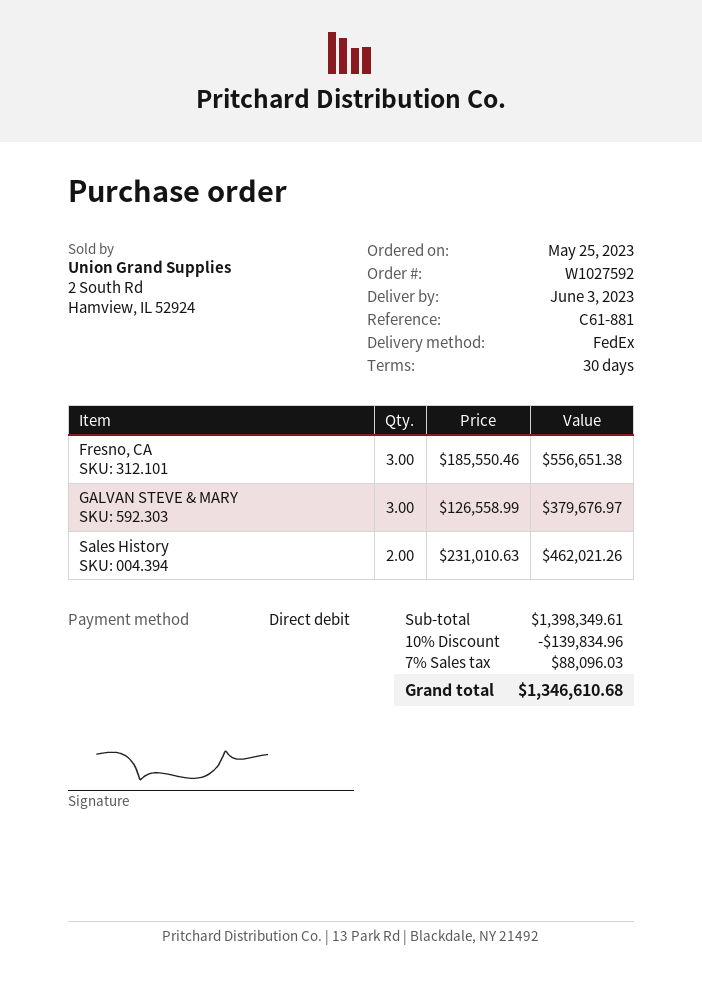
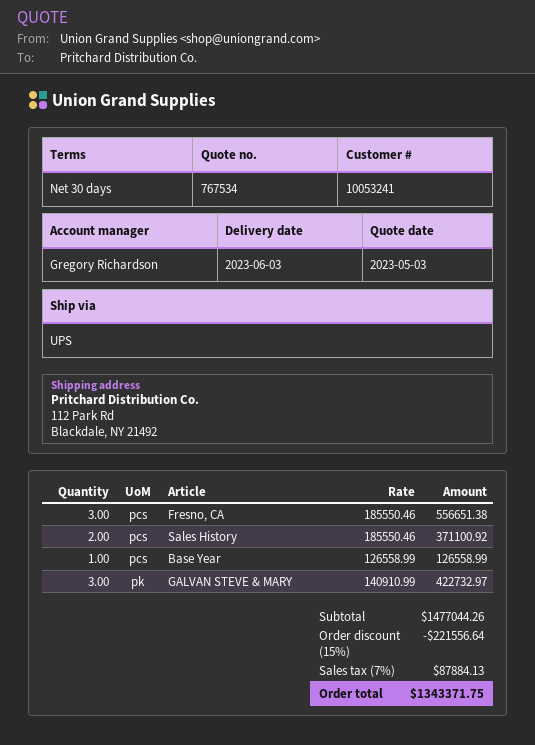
shipping method: FedEx -> UPS
GALVAN STEVE & MARY: 3 x 126558.99 = 379676.97 -> 3 x 140910.99 = 422732.97
Sales History: 2 x 231010.63 = 462021.26 -> 2 x 185550.46 = 371100.92
Base Year: none -> 1 x 126558.99 = 126558.99
subtotal: 1398349.61 -> 1477044.26
discount: 10% = 139834.96 -> 15% = 221556.64
tax: 7% = 88096.03 -> 7% = 87884.13
total: 1346610.68 -> 1343371.75

